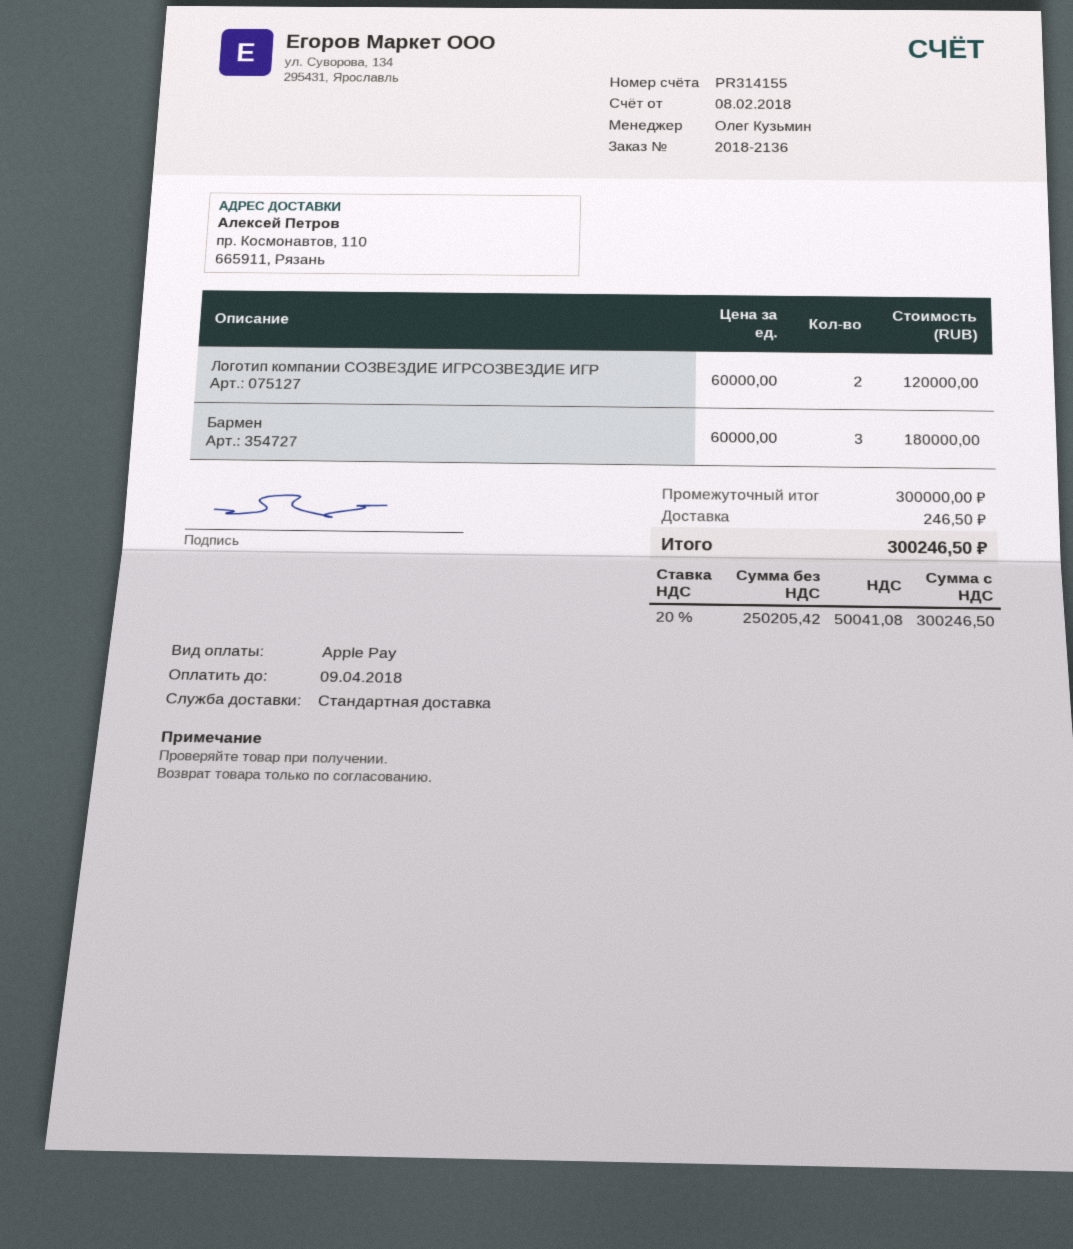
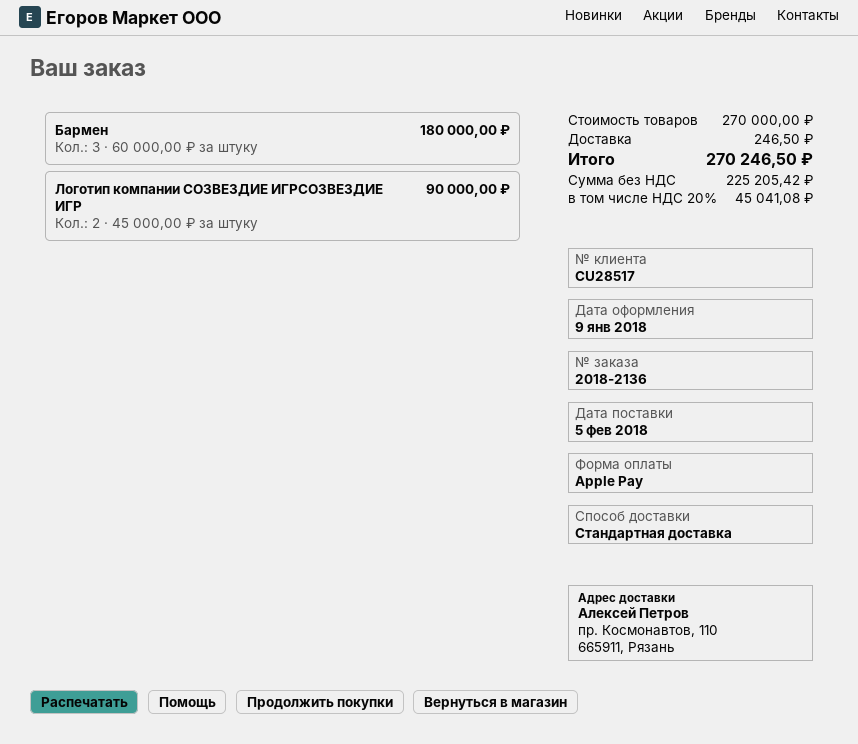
Логотип компании СОЗВЕЗДИЕ ИГРСОЗВЕЗДИЕ ИГР: 2 x 60000.00 = 120000.00 -> 2 x 45000.00 = 90000.00
subtotal: 300000.00 -> 270000.00
net: 250205.42 -> 225205.42
tax: 20% = 50041.08 -> 20% = 45041.08
total: 300246.50 -> 270246.50

